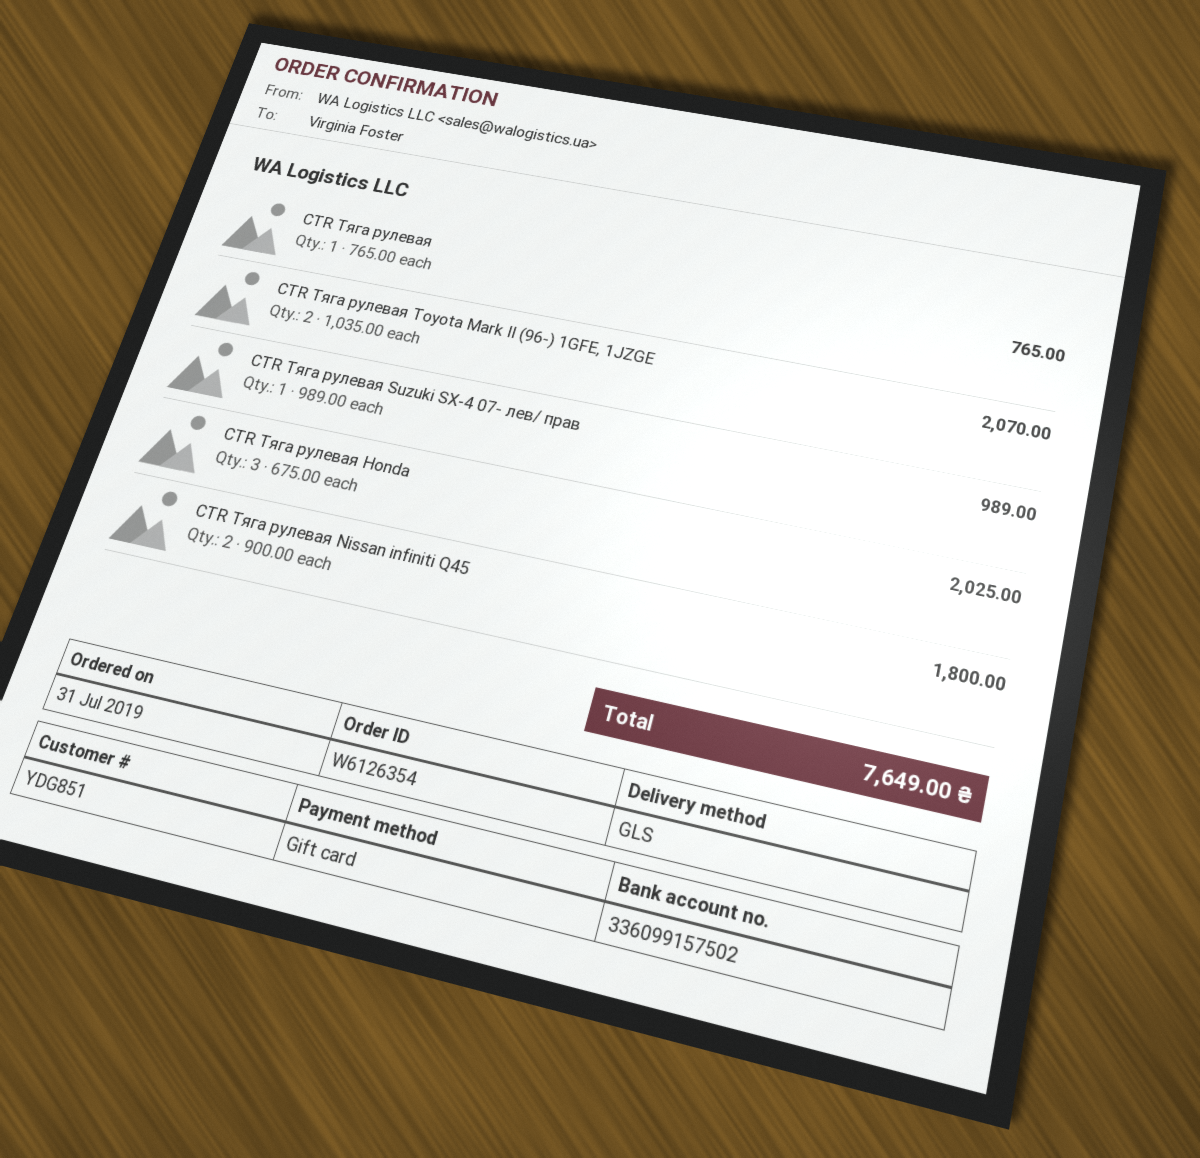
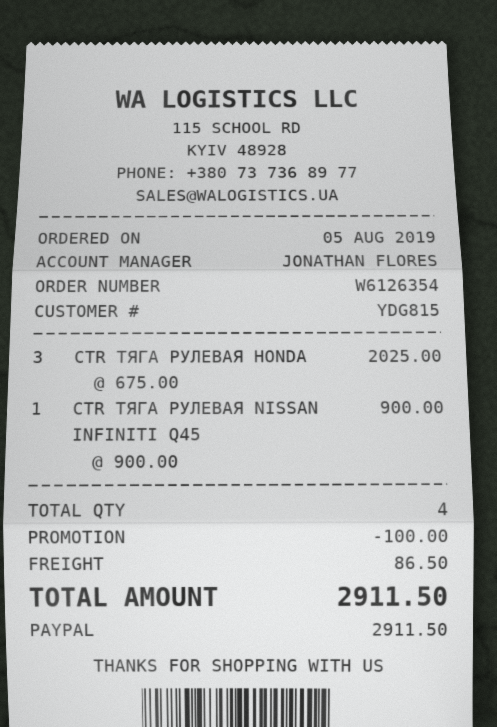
order date: 2019-07-31 -> 2019-08-05
customer number: YDG851 -> YDG815
payment method: gift card -> PayPal
CTR Тяга рулевая: 1 x 765.00 = 765.00 -> none
CTR Тяга рулевая Toyota Mark II (96-) 1GFE, 1JZGE: 2 x 1035.00 = 2070.00 -> none
CTR Тяга рулевая Suzuki SX-4 07- лев/ прав: 1 x 989.00 = 989.00 -> none
CTR Тяга рулевая Nissan infiniti Q45: 2 x 900.00 = 1800.00 -> 1 x 900.00 = 900.00
discount: none -> 100.00
shipping: none -> 86.50
total: 7649.00 -> 2911.50

